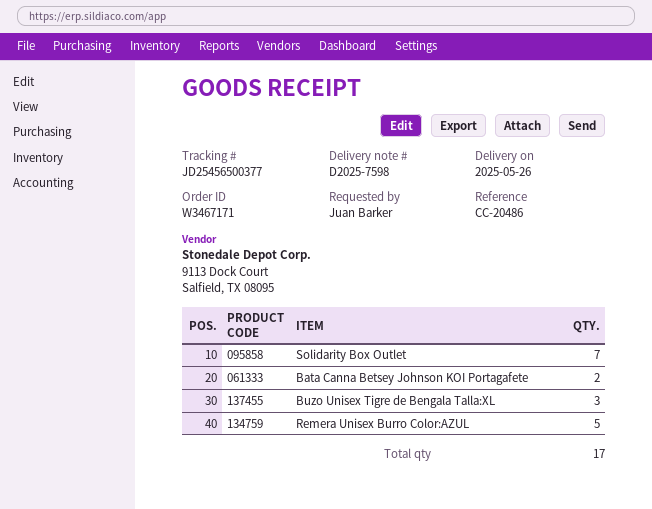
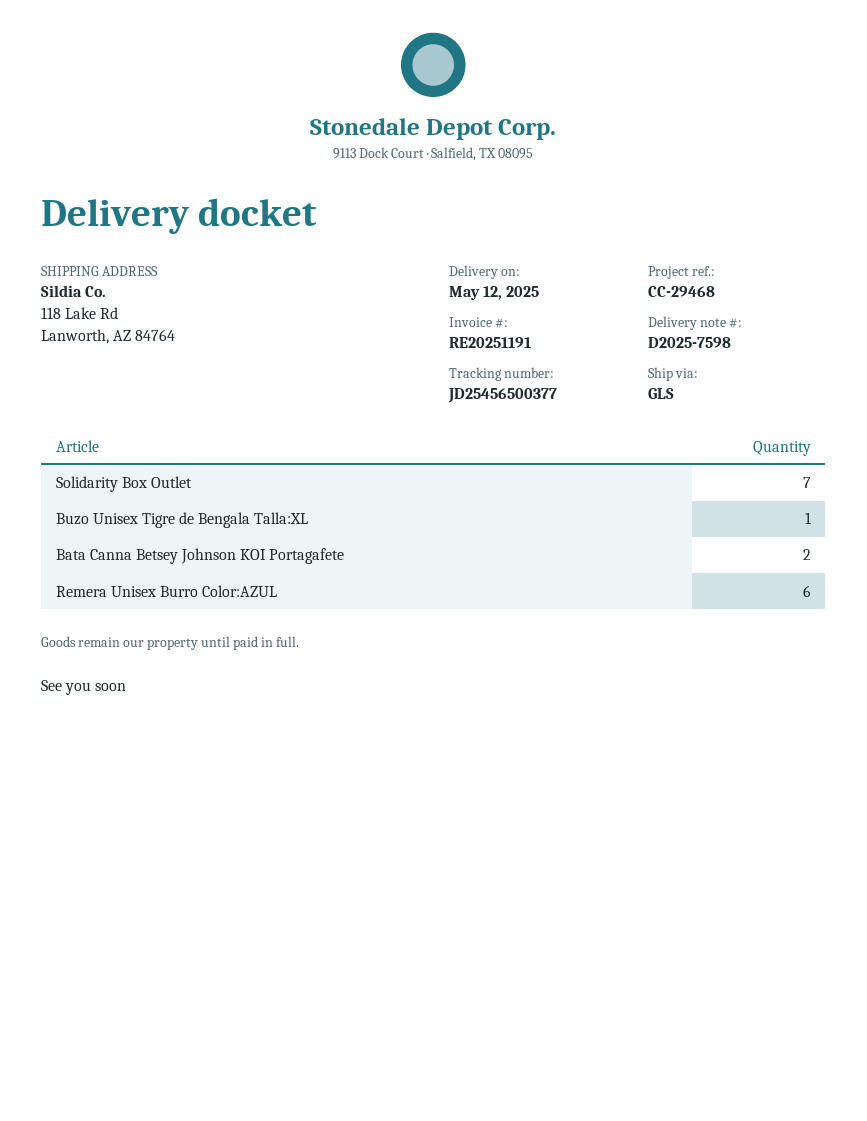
delivery date: 2025-05-26 -> 2025-05-12
reference: CC-20486 -> CC-29468
Buzo Unisex Tigre de Bengala Talla:XL: 3 -> 1
Remera Unisex Burro Color:AZUL: 5 -> 6

